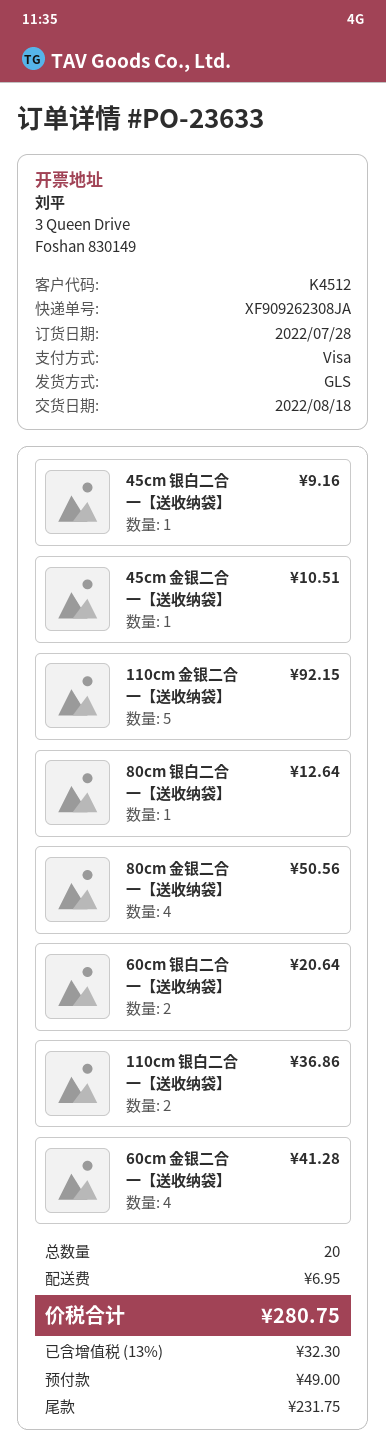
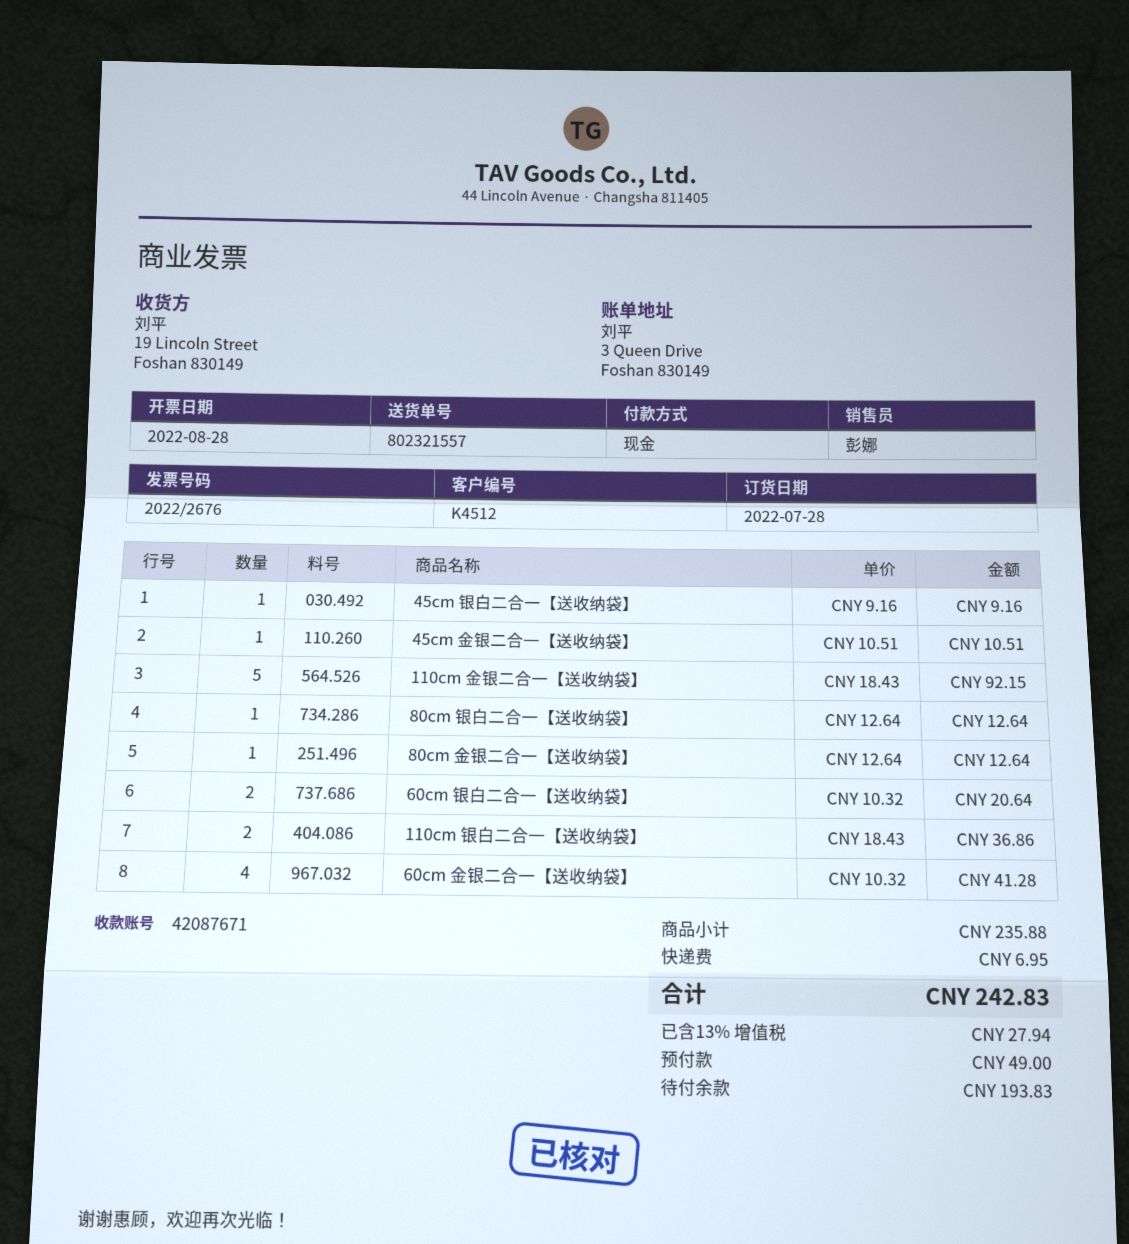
payment method: Visa -> cash
80cm 金银二合一【送收纳袋】: 4 for 50.56 -> 1 for 12.64
tax: 13% = 32.30 -> 13% = 27.94
total: 280.75 -> 242.83
balance: 231.75 -> 193.83

